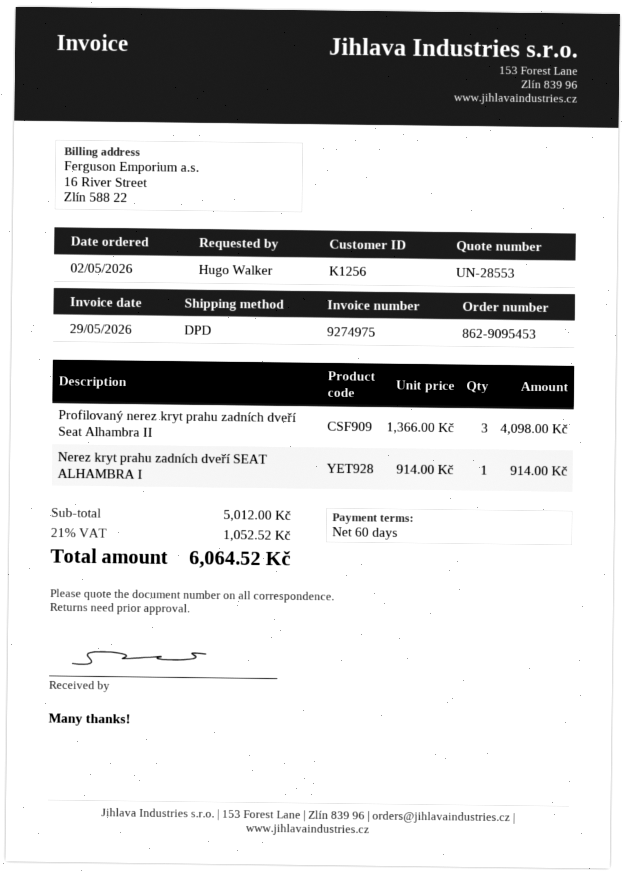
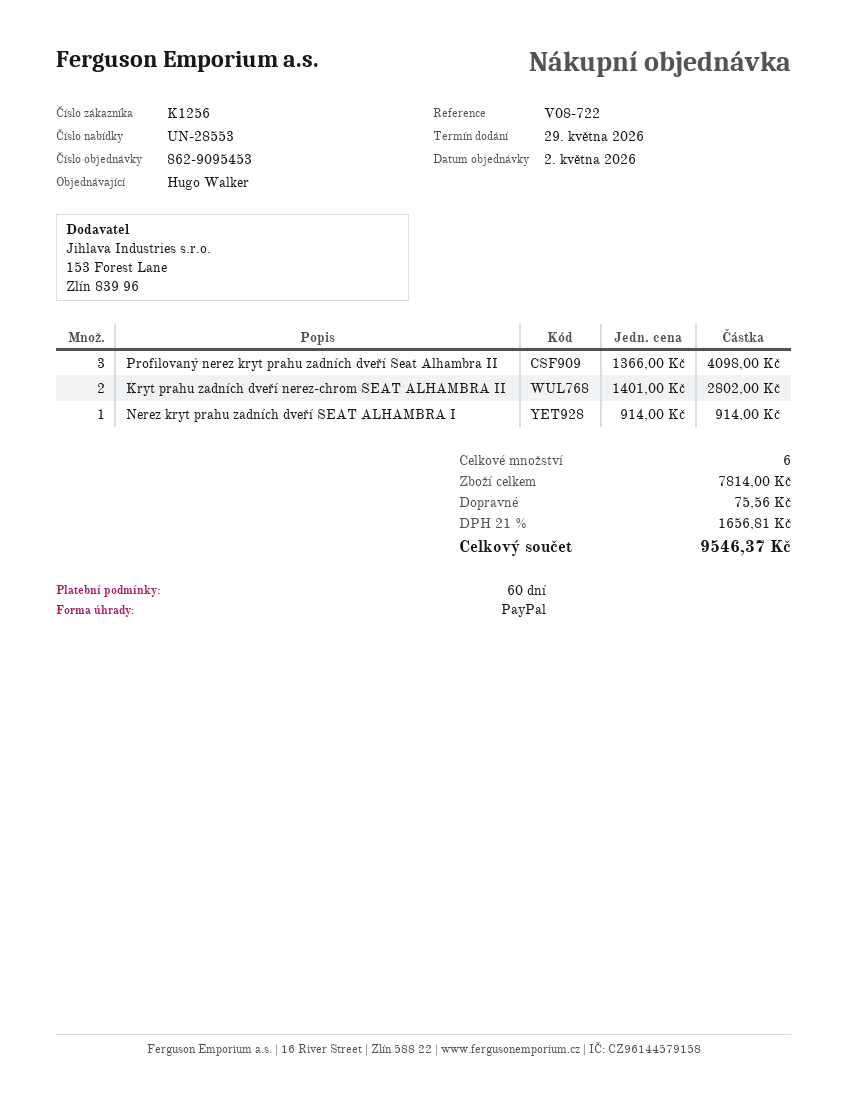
Kryt prahu zadních dveří nerez-chrom SEAT ALHAMBRA II: none -> 2 x 1401.00 = 2802.00
subtotal: 5012.00 -> 7814.00
shipping: none -> 75.56
tax: 21% = 1052.52 -> 21% = 1656.81
total: 6064.52 -> 9546.37

